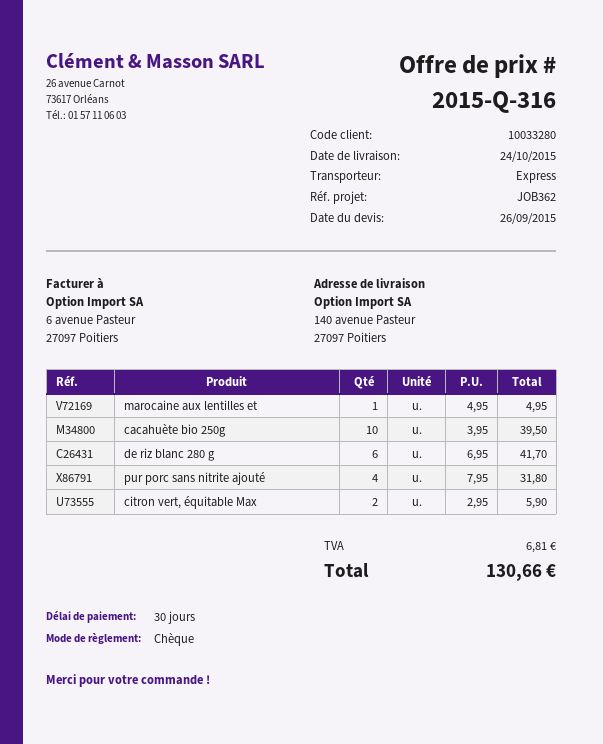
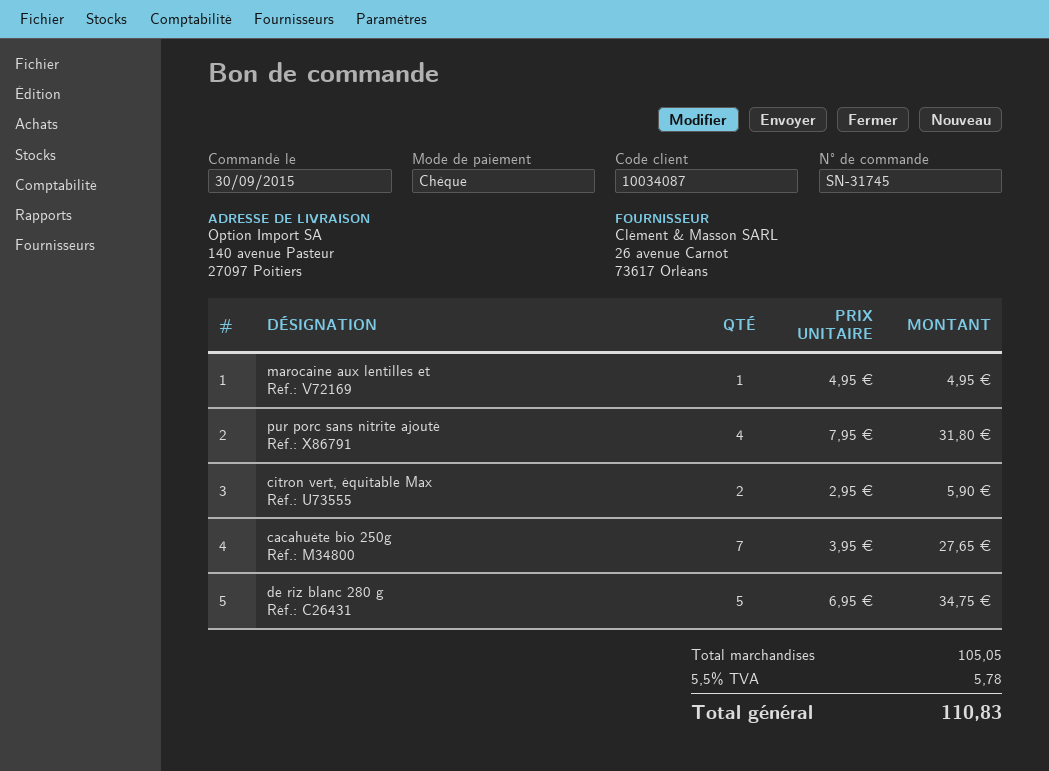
customer number: 10033280 -> 10034087
cacahuète bio 250g: 10 x 3.95 = 39.50 -> 7 x 3.95 = 27.65
de riz blanc 280 g: 6 x 6.95 = 41.70 -> 5 x 6.95 = 34.75
tax: 6.81 -> 5.78
total: 130.66 -> 110.83

